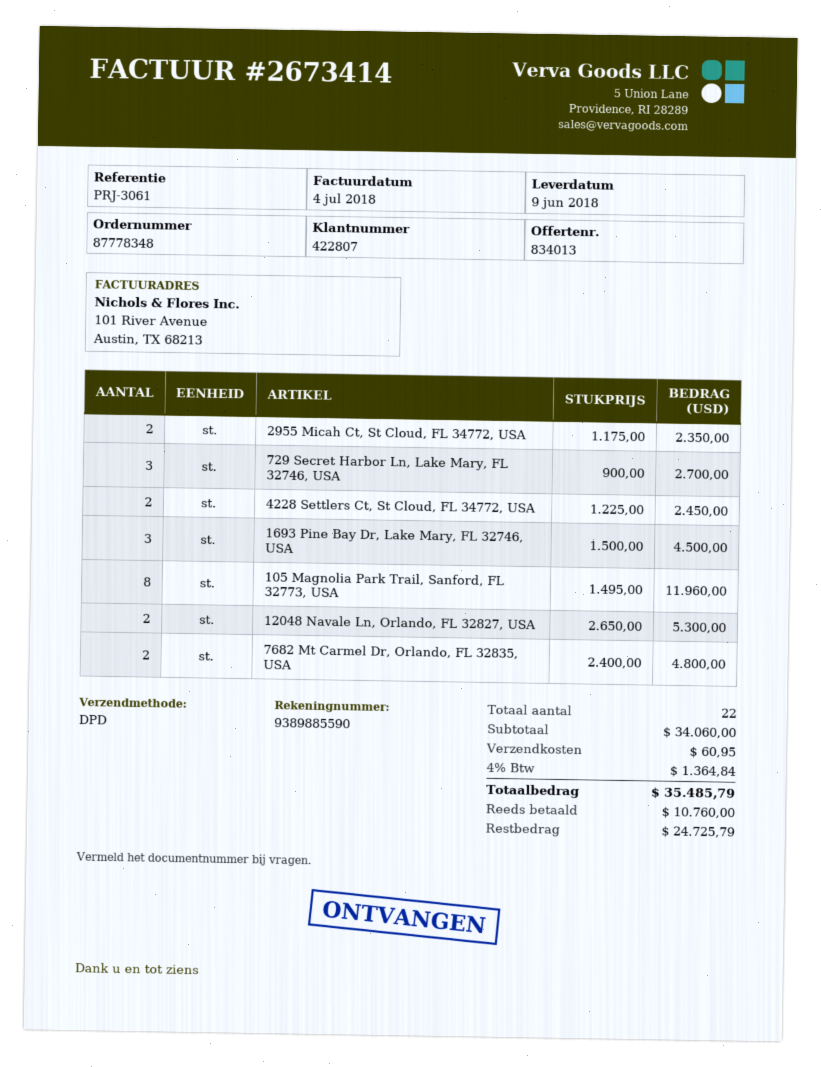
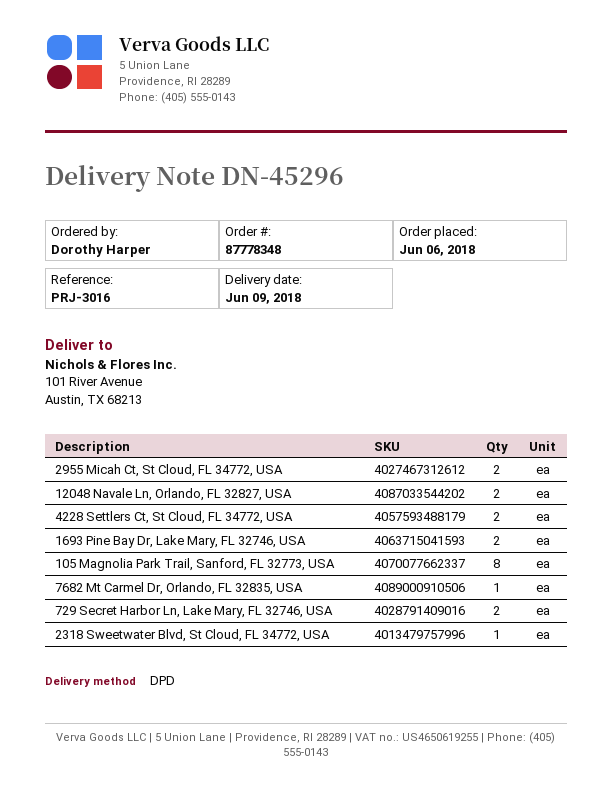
reference: PRJ-3061 -> PRJ-3016
729 Secret Harbor Ln, Lake Mary, FL 32746, USA: 3 -> 2
1693 Pine Bay Dr, Lake Mary, FL 32746, USA: 3 -> 2
7682 Mt Carmel Dr, Orlando, FL 32835, USA: 2 -> 1
2318 Sweetwater Blvd, St Cloud, FL 34772, USA: none -> 1

